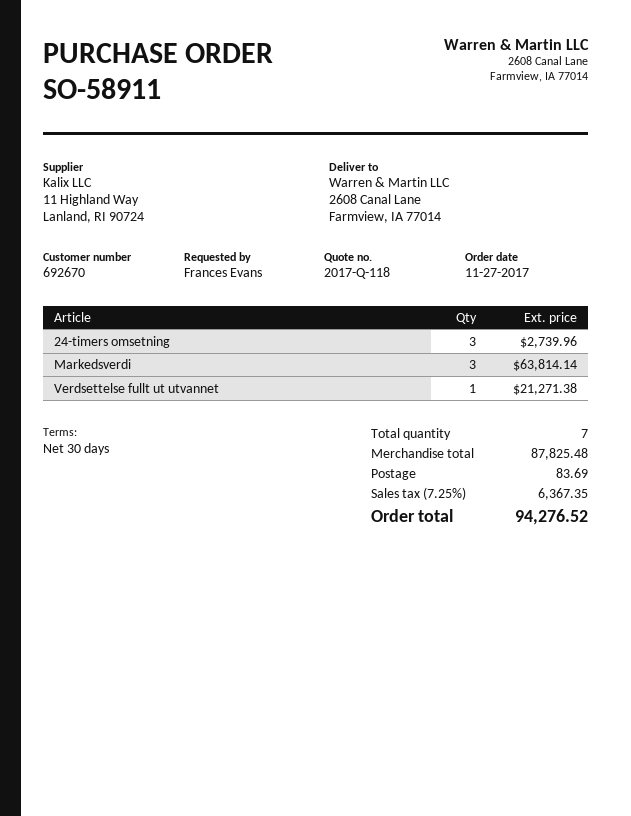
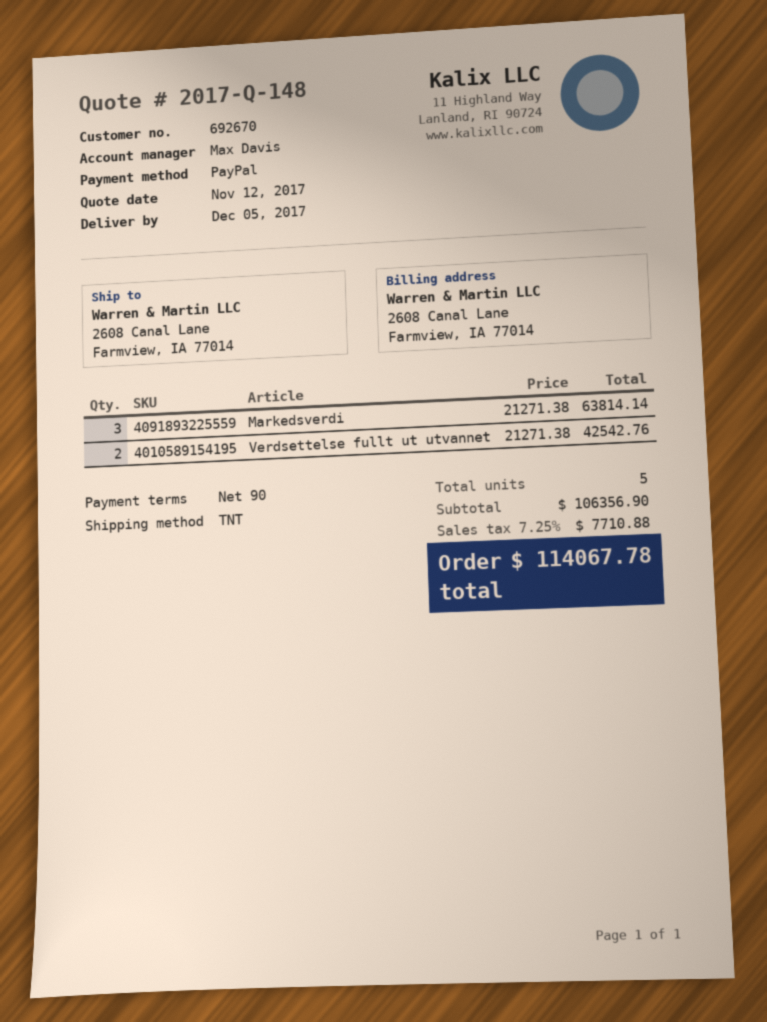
quote number: 2017-Q-118 -> 2017-Q-148
payment terms: 30 days -> 90 days
24-timers omsetning: 3 for 2739.96 -> none
Verdsettelse fullt ut utvannet: 1 for 21271.38 -> 2 for 42542.76
total quantity: 7 -> 5
subtotal: 87825.48 -> 106356.90
shipping: 83.69 -> none
tax: 7.25% = 6367.35 -> 7.25% = 7710.88
total: 94276.52 -> 114067.78

